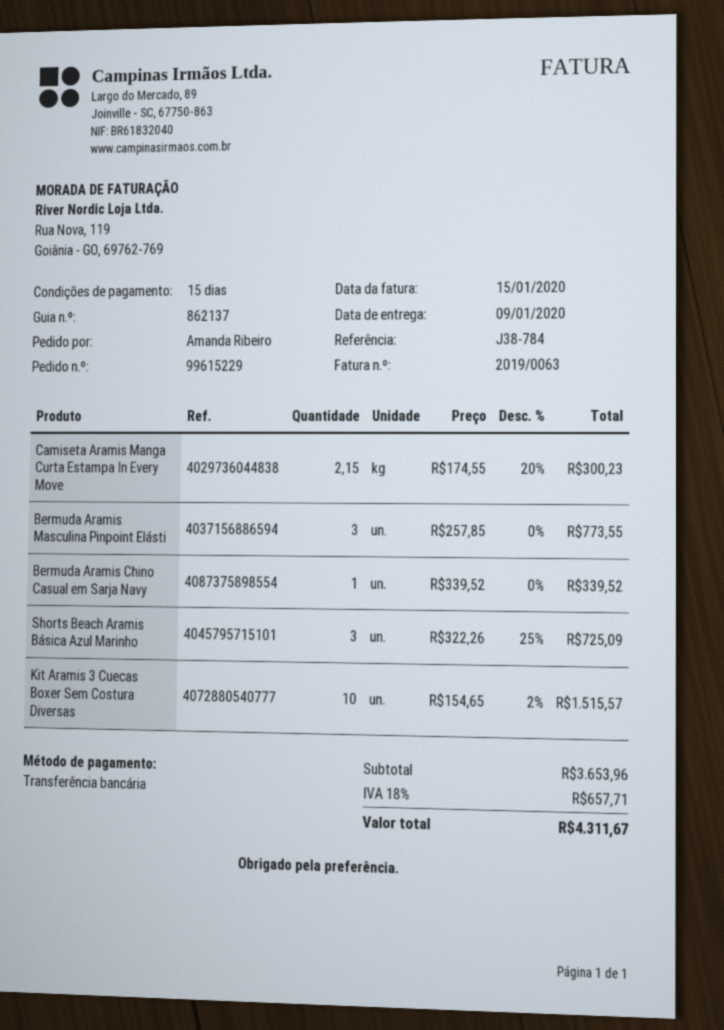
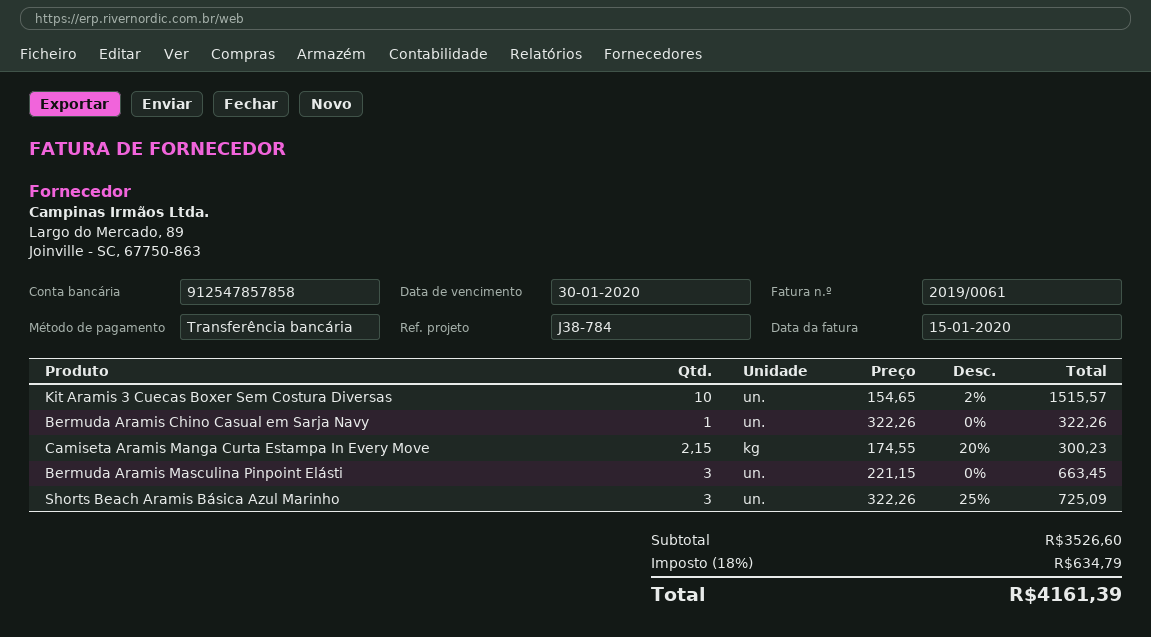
invoice number: 2019/0063 -> 2019/0061
Bermuda Aramis Masculina Pinpoint Elásti: 3 x 257.85 = 773.55 -> 3 x 221.15 = 663.45
Bermuda Aramis Chino Casual em Sarja Navy: 1 x 339.52 = 339.52 -> 1 x 322.26 = 322.26
subtotal: 3653.96 -> 3526.60
tax: 18% = 657.71 -> 18% = 634.79
total: 4311.67 -> 4161.39

